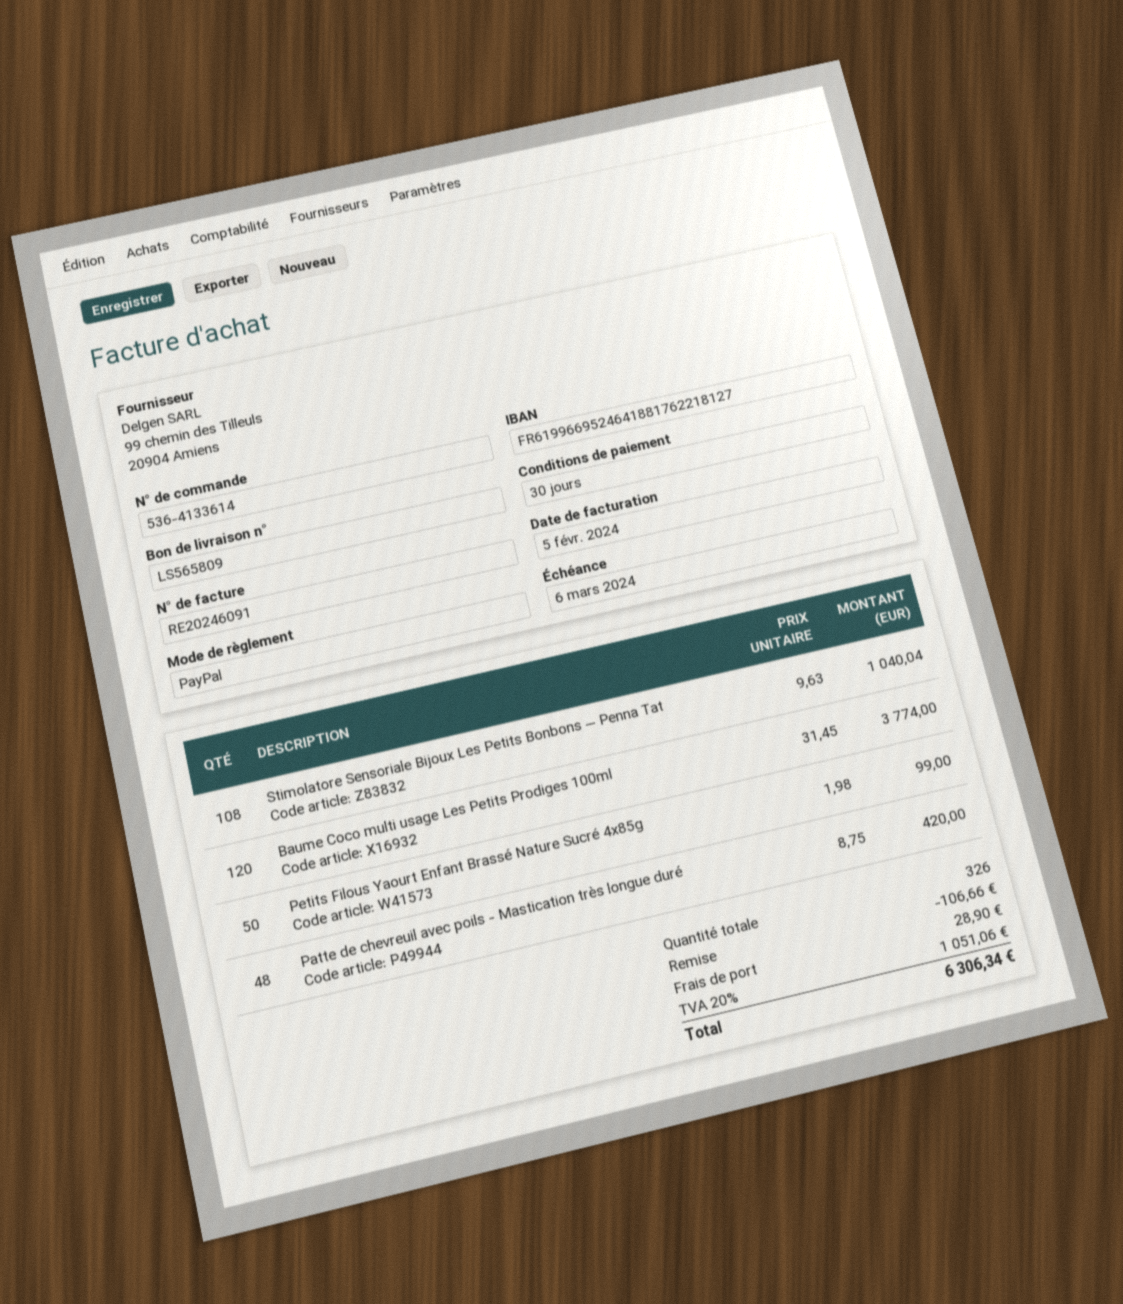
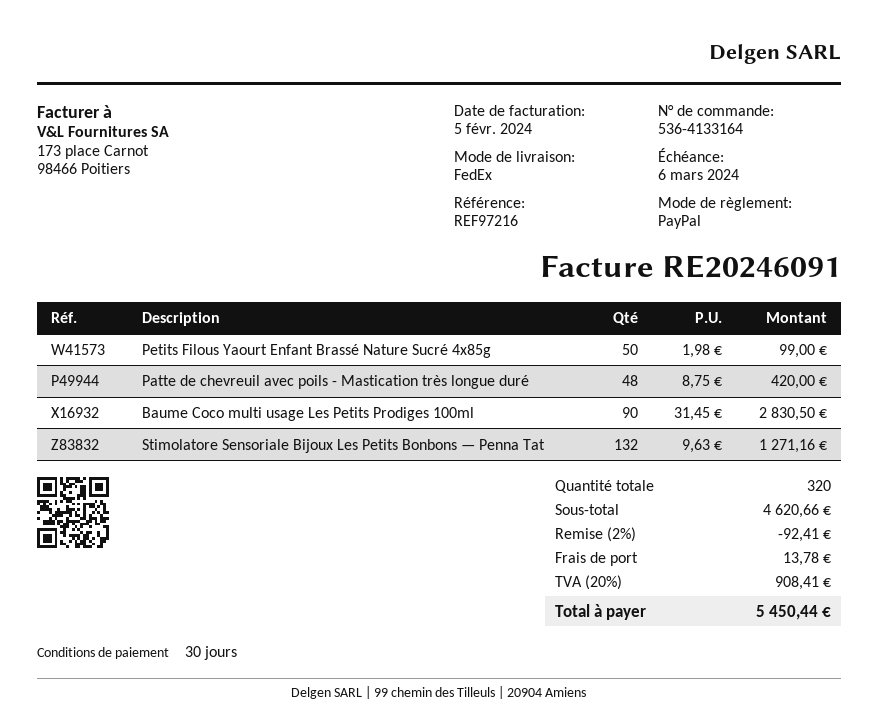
order number: 536-4133614 -> 536-4133164
Stimolatore Sensoriale Bijoux Les Petits Bonbons — Penna Tat: 108 x 9.63 = 1040.04 -> 132 x 9.63 = 1271.16
Baume Coco multi usage Les Petits Prodiges 100ml: 120 x 31.45 = 3774.00 -> 90 x 31.45 = 2830.50
total quantity: 326 -> 320
discount: 106.66 -> 92.41
shipping: 28.90 -> 13.78
tax: 20% = 1051.06 -> 20% = 908.41
total: 6306.34 -> 5450.44

